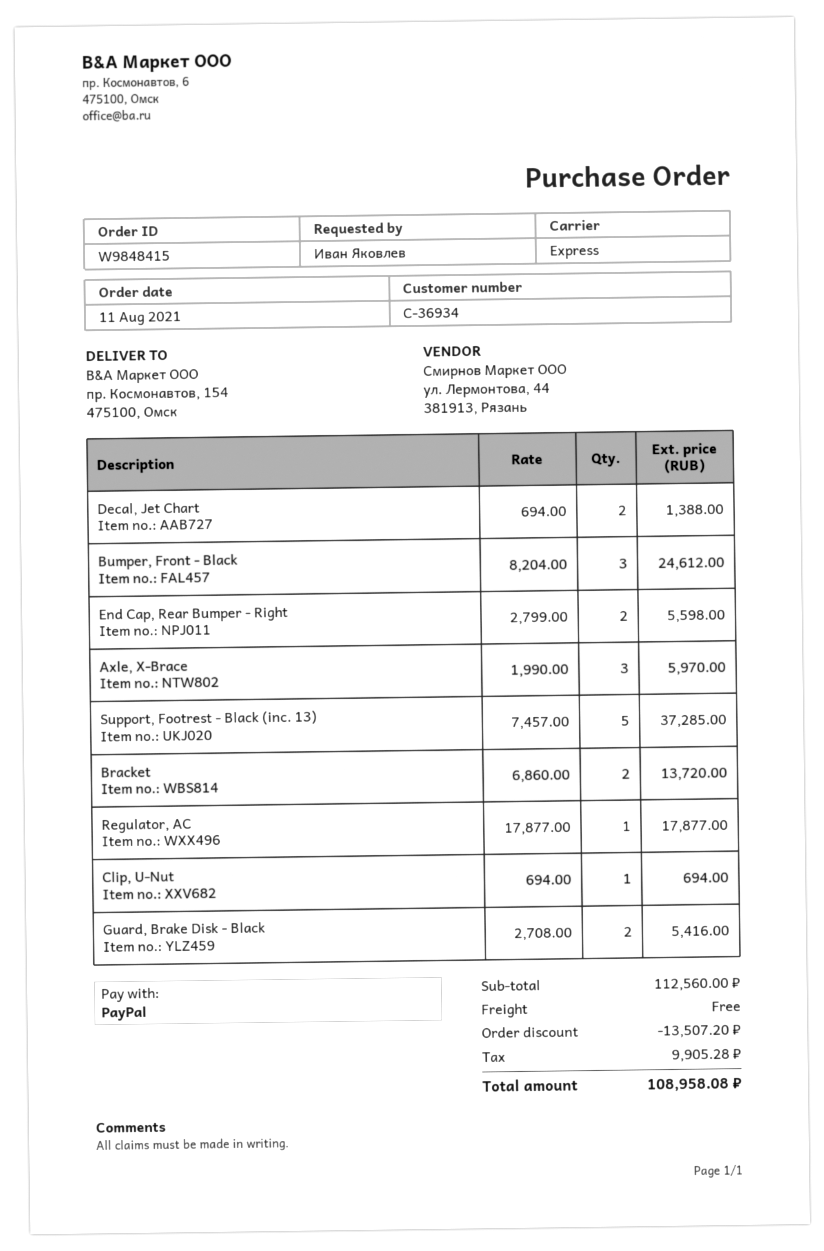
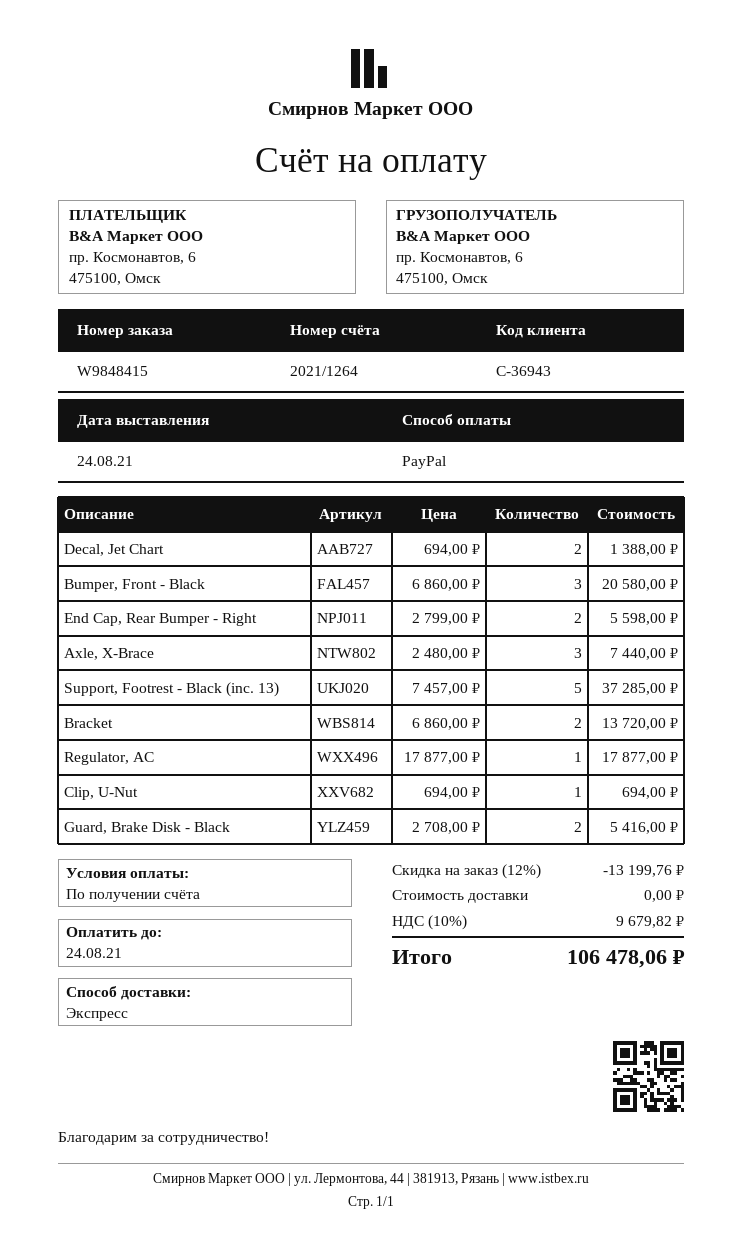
customer number: C-36934 -> C-36943
ship to: пр. Космонавтов, 154, 475100, Омск -> пр. Космонавтов, 6, 475100, Омск
Bumper, Front - Black: 3 x 8204.00 = 24612.00 -> 3 x 6860.00 = 20580.00
Axle, X-Brace: 3 x 1990.00 = 5970.00 -> 3 x 2480.00 = 7440.00
discount: 13507.20 -> 13199.76
tax: 9905.28 -> 9679.82
total: 108958.08 -> 106478.06

